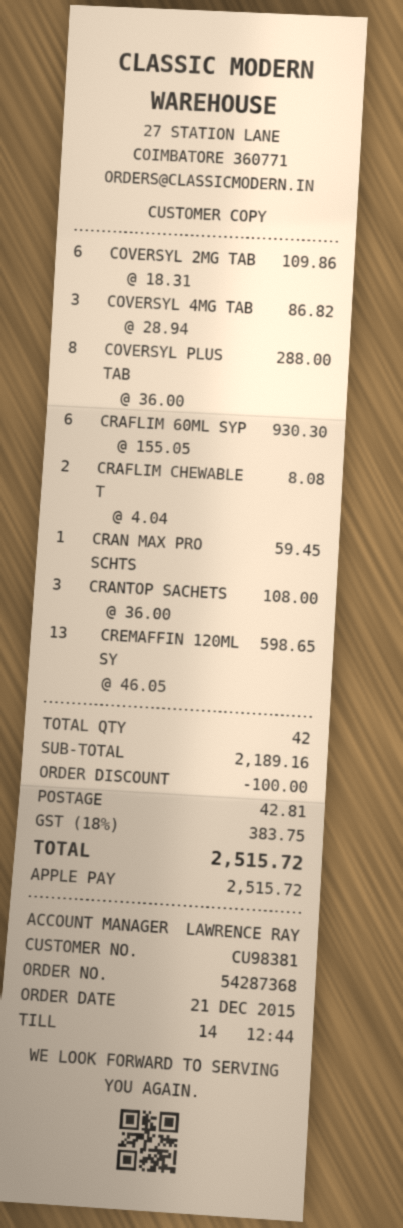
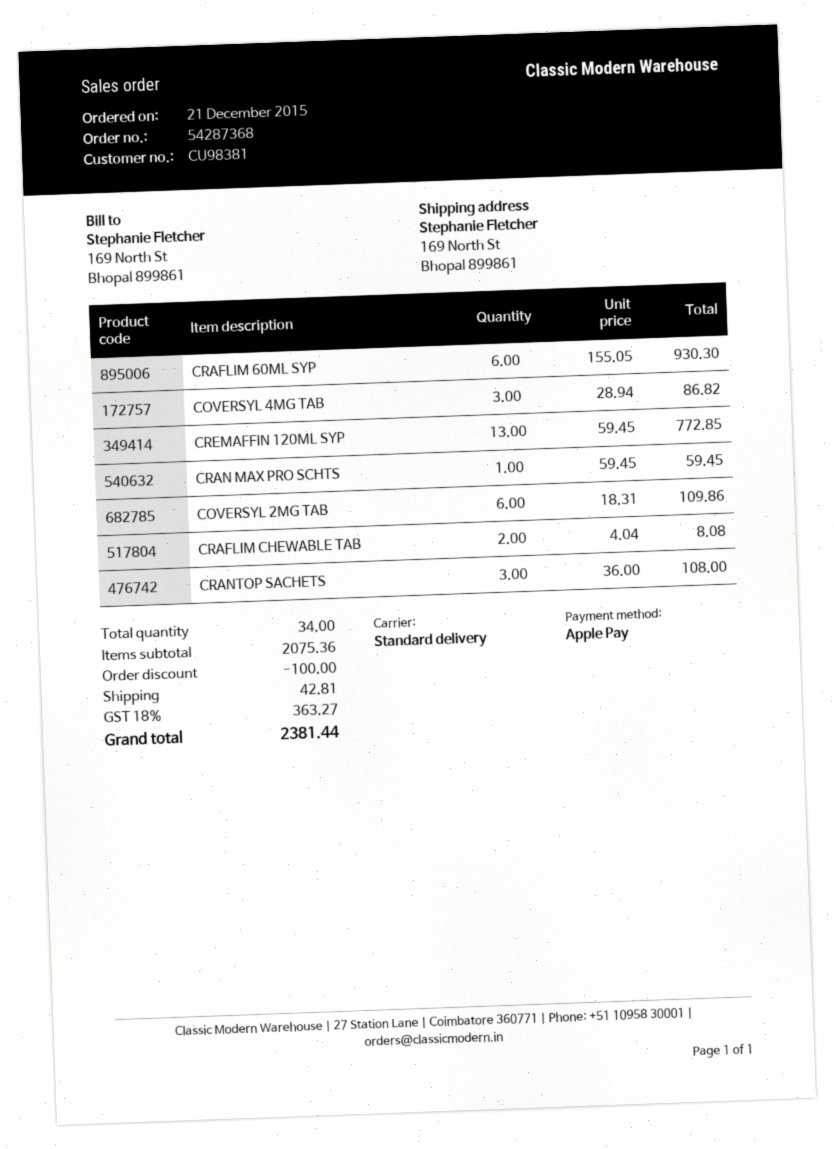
COVERSYL PLUS TAB: 8 x 36.00 = 288.00 -> none
CREMAFFIN 120ML SY: 13 x 46.05 = 598.65 -> 13 x 59.45 = 772.85
total quantity: 42 -> 34
subtotal: 2189.16 -> 2075.36
tax: 18% = 383.75 -> 18% = 363.27
total: 2515.72 -> 2381.44

